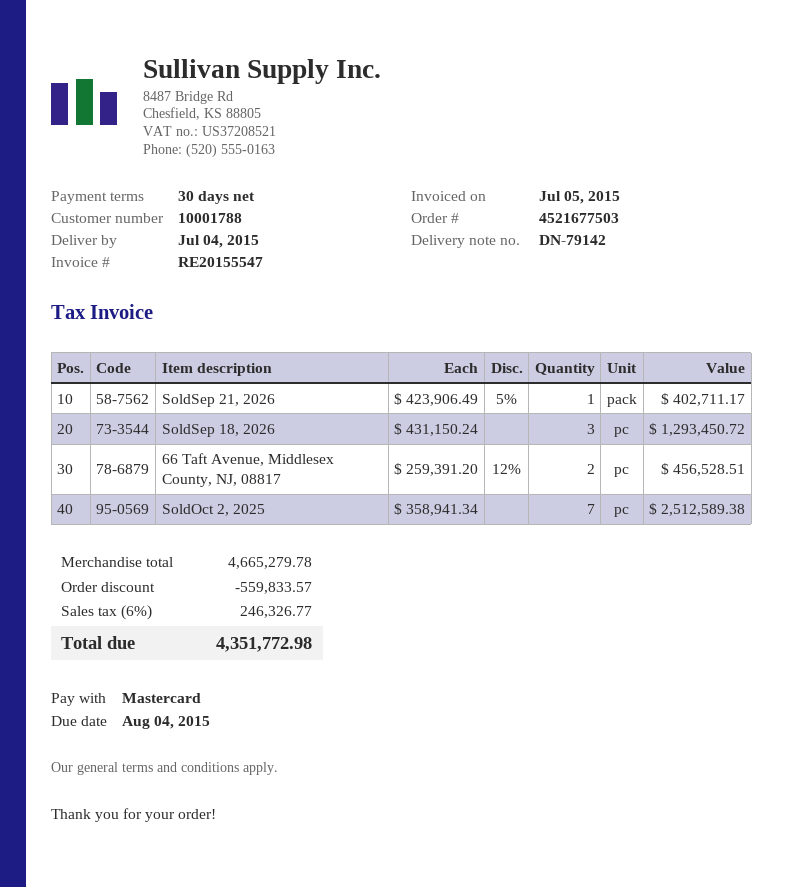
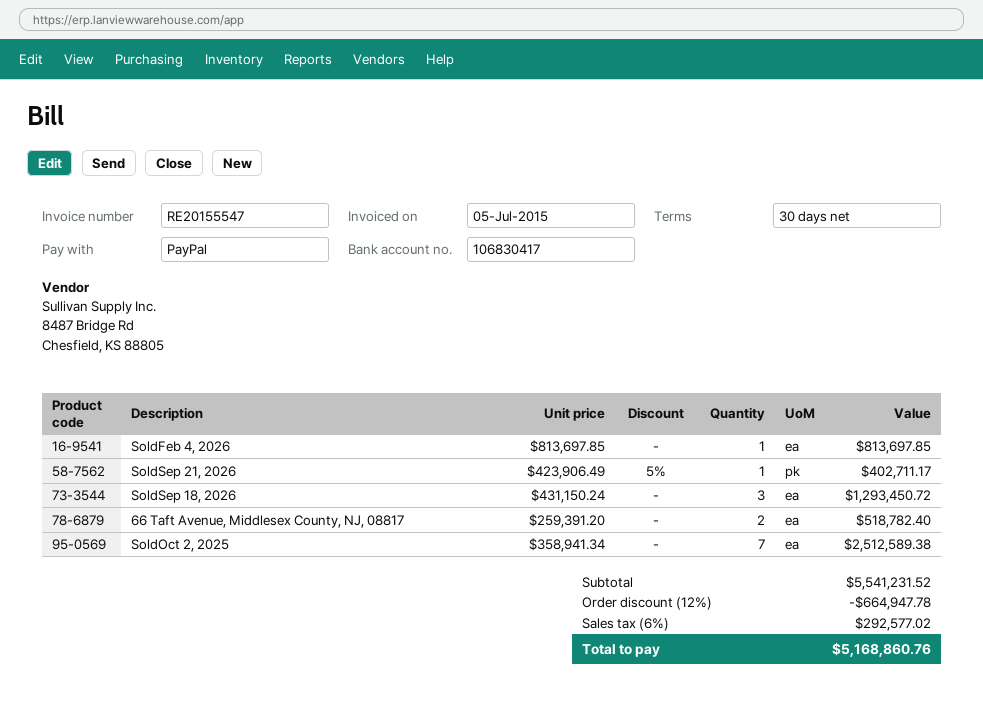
payment method: Mastercard -> PayPal
66 Taft Avenue, Middlesex County, NJ, 08817: 2 x 259391.20 - 12% = 456528.51 -> 2 x 259391.20 = 518782.40
SoldFeb 4, 2026: none -> 1 x 813697.85 = 813697.85
subtotal: 4665279.78 -> 5541231.52
discount: 559833.57 -> 664947.78
tax: 6% = 246326.77 -> 6% = 292577.02
total: 4351772.98 -> 5168860.76

